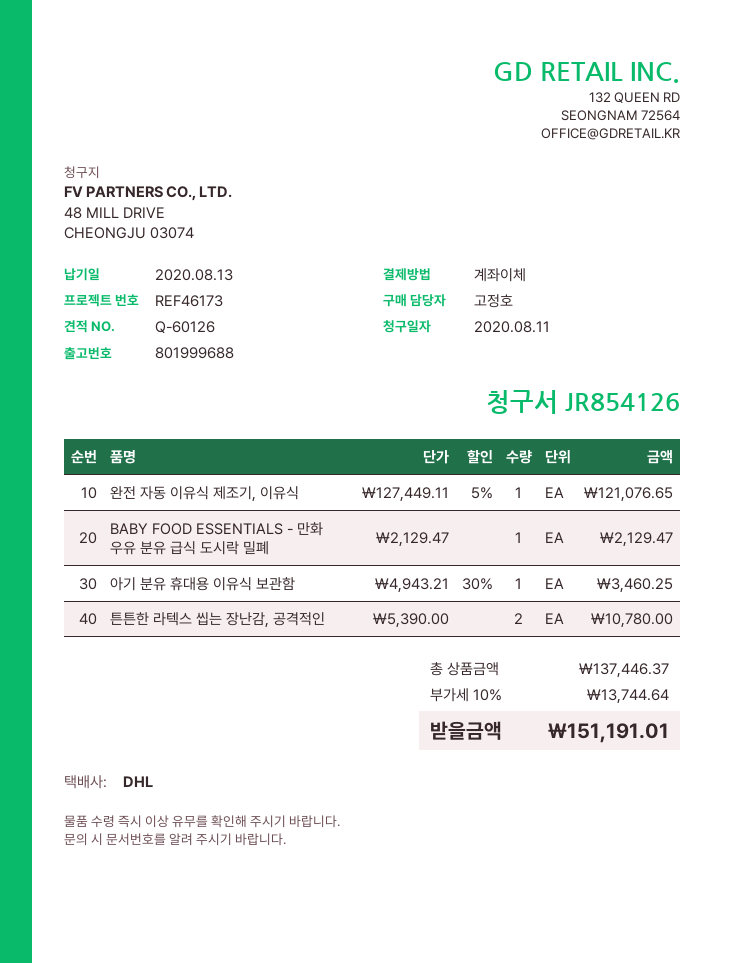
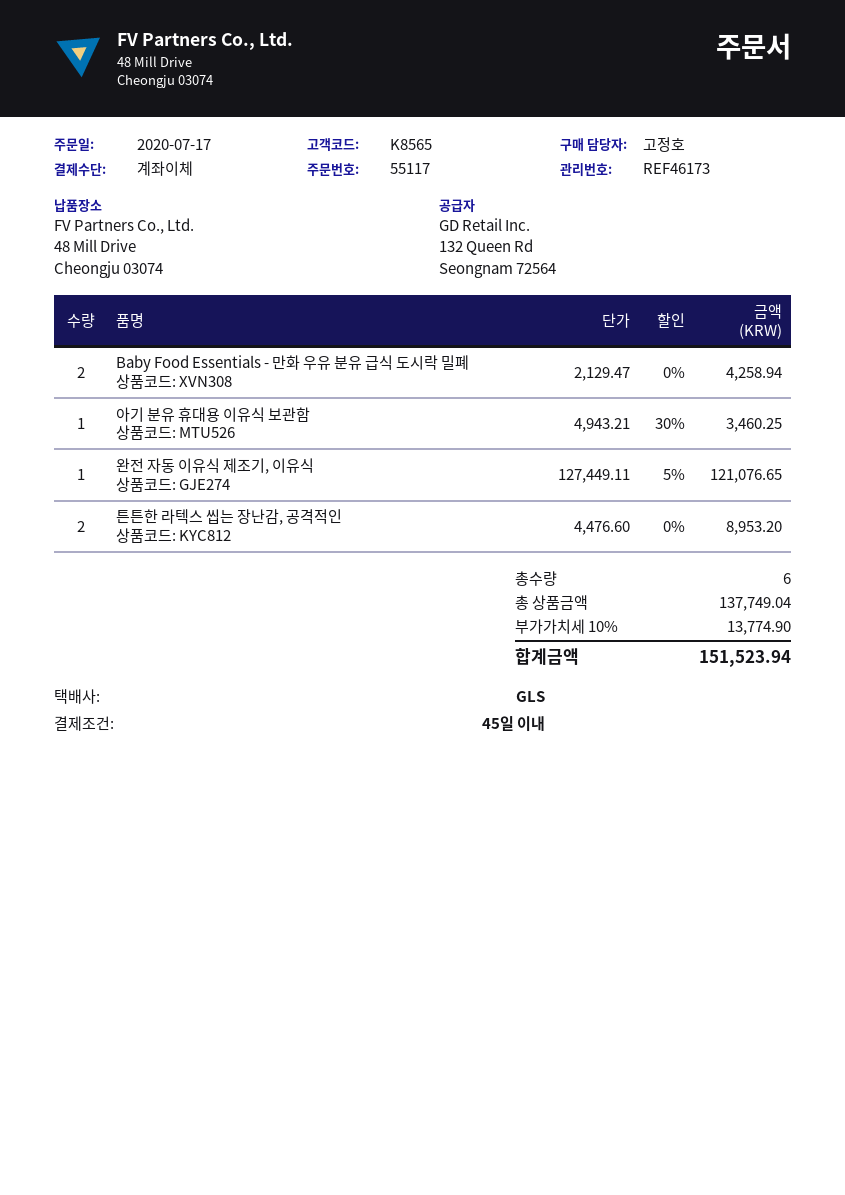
shipping method: DHL -> GLS
BABY FOOD ESSENTIALS - 만화 우유 분유 급식 도시락 밀폐: 1 x 2129.47 = 2129.47 -> 2 x 2129.47 = 4258.94
튼튼한 라텍스 씹는 장난감, 공격적인: 2 x 5390.00 = 10780.00 -> 2 x 4476.60 = 8953.20
subtotal: 137446.37 -> 137749.04
tax: 10% = 13744.64 -> 10% = 13774.90
total: 151191.01 -> 151523.94

